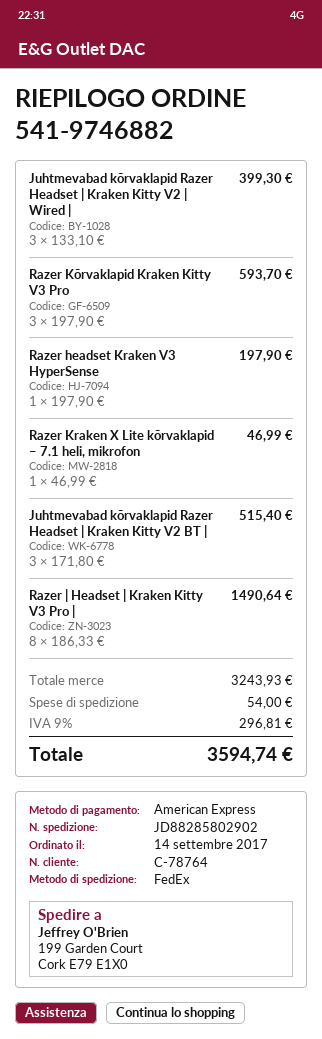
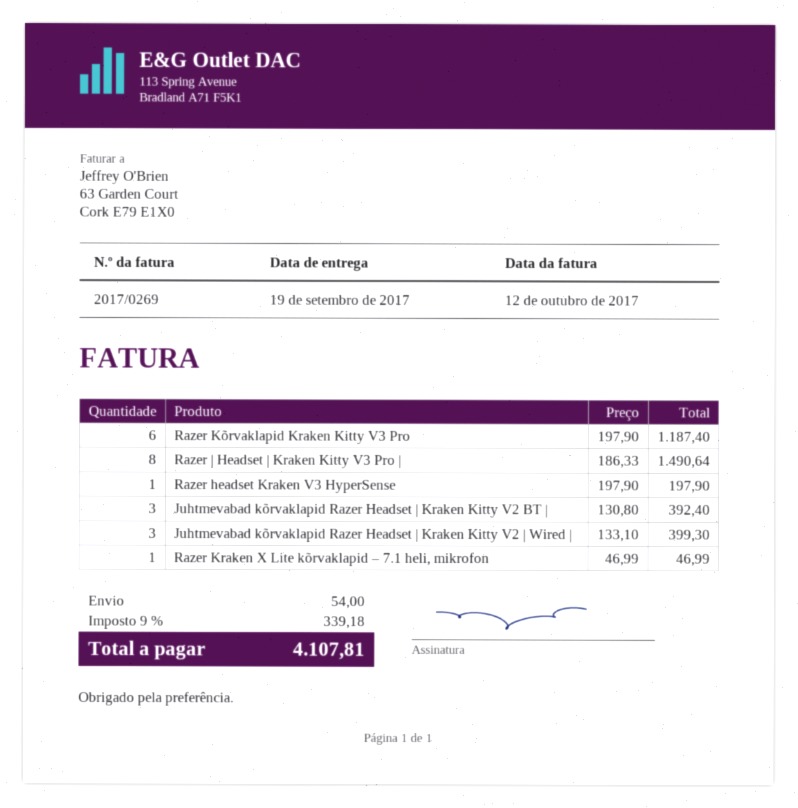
Razer Kõrvaklapid Kraken Kitty V3 Pro: 3 x 197.90 = 593.70 -> 6 x 197.90 = 1187.40
Juhtmevabad kõrvaklapid Razer Headset | Kraken Kitty V2 BT |: 3 x 171.80 = 515.40 -> 3 x 130.80 = 392.40
tax: 9% = 296.81 -> 9% = 339.18
total: 3594.74 -> 4107.81

